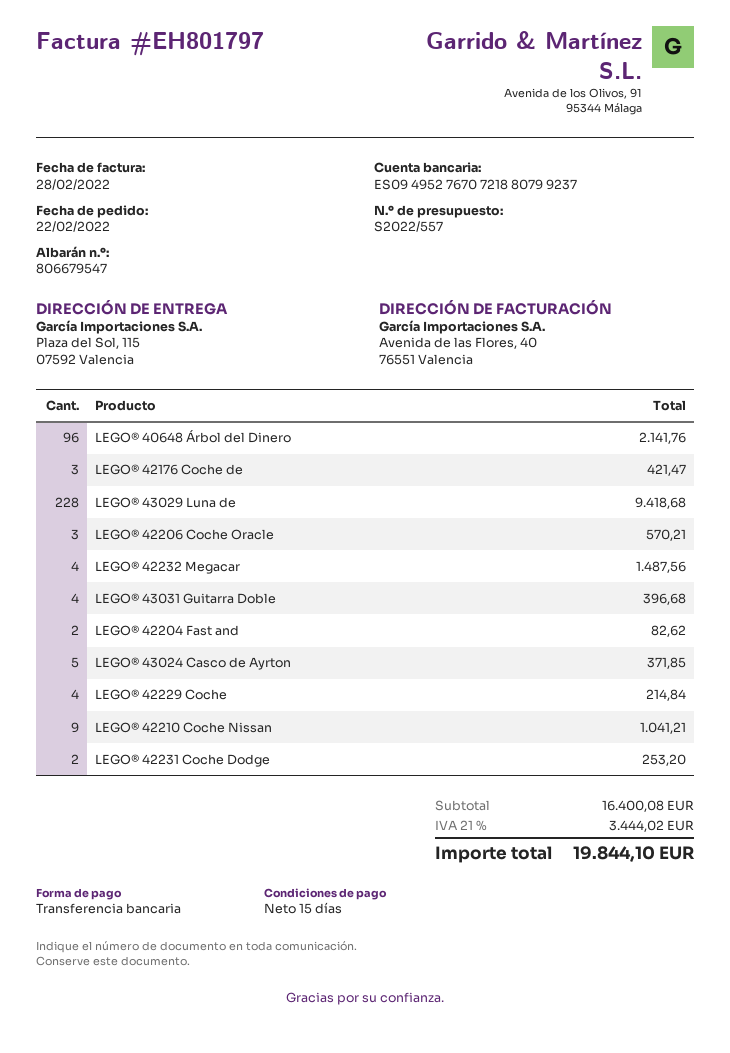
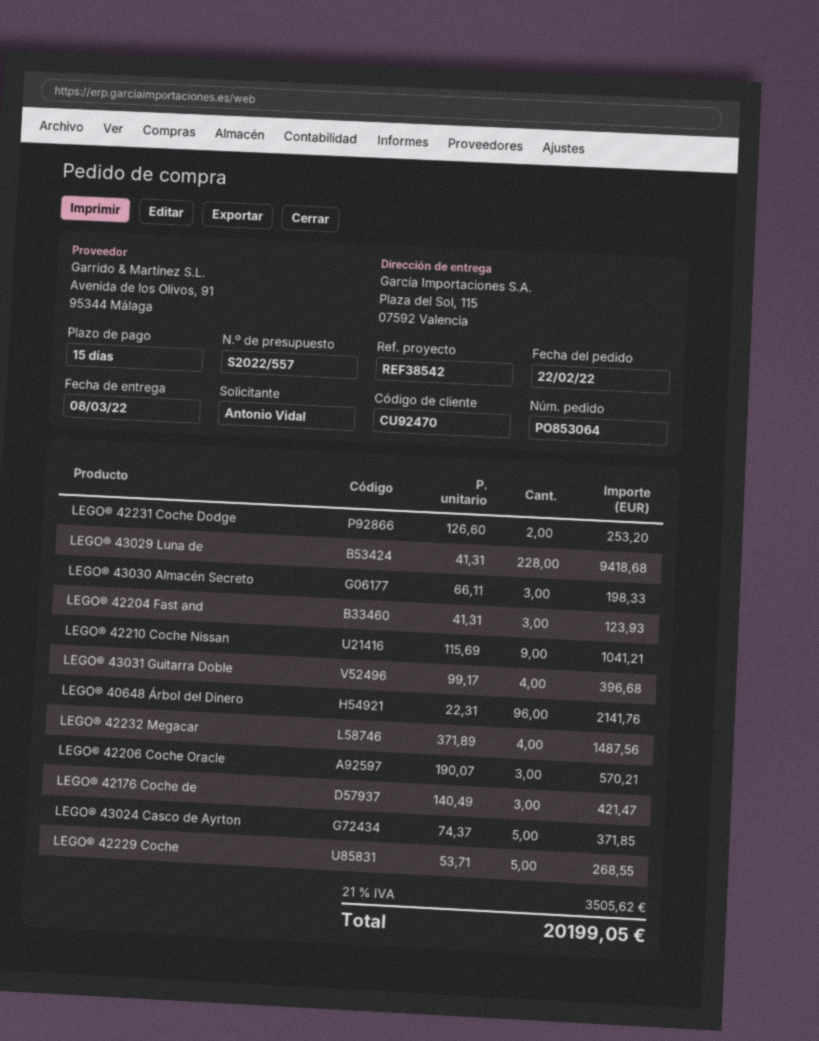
LEGO® 42204 Fast and: 2 for 82.62 -> 3 for 123.93
LEGO® 42229 Coche: 4 for 214.84 -> 5 for 268.55
LEGO® 43030 Almacén Secreto: none -> 3 for 198.33
tax: 21% = 3444.02 -> 21% = 3505.62
total: 19844.10 -> 20199.05

